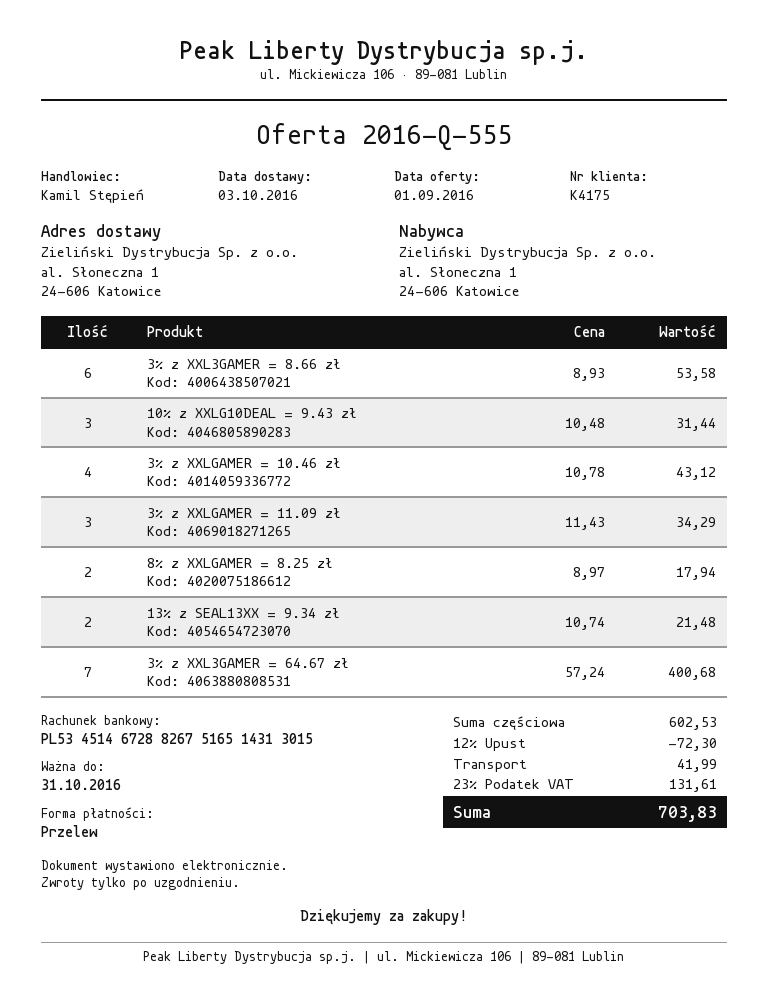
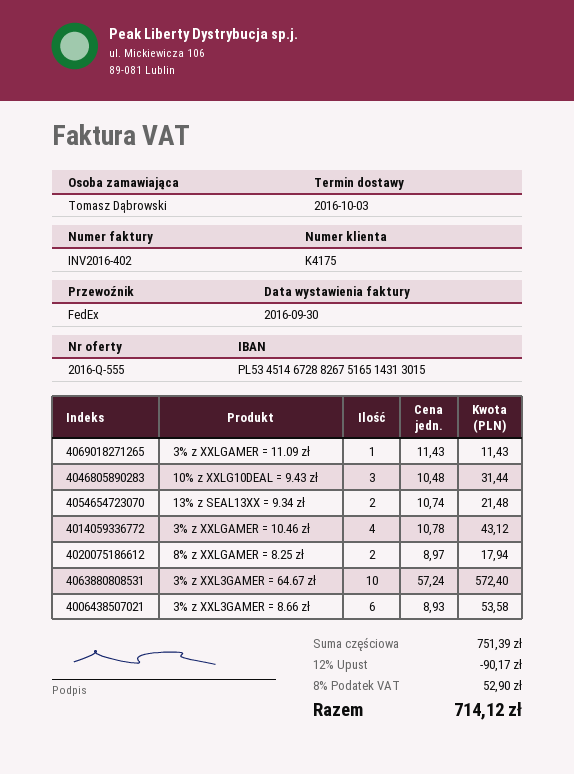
3% z XXLGAMER = 11.09 zł: 3 x 11.43 = 34.29 -> 1 x 11.43 = 11.43
3% z XXL3GAMER = 64.67 zł: 7 x 57.24 = 400.68 -> 10 x 57.24 = 572.40
subtotal: 602.53 -> 751.39
discount: 12% = 72.30 -> 12% = 90.17
shipping: 41.99 -> none
tax: 23% = 131.61 -> 8% = 52.90
total: 703.83 -> 714.12

